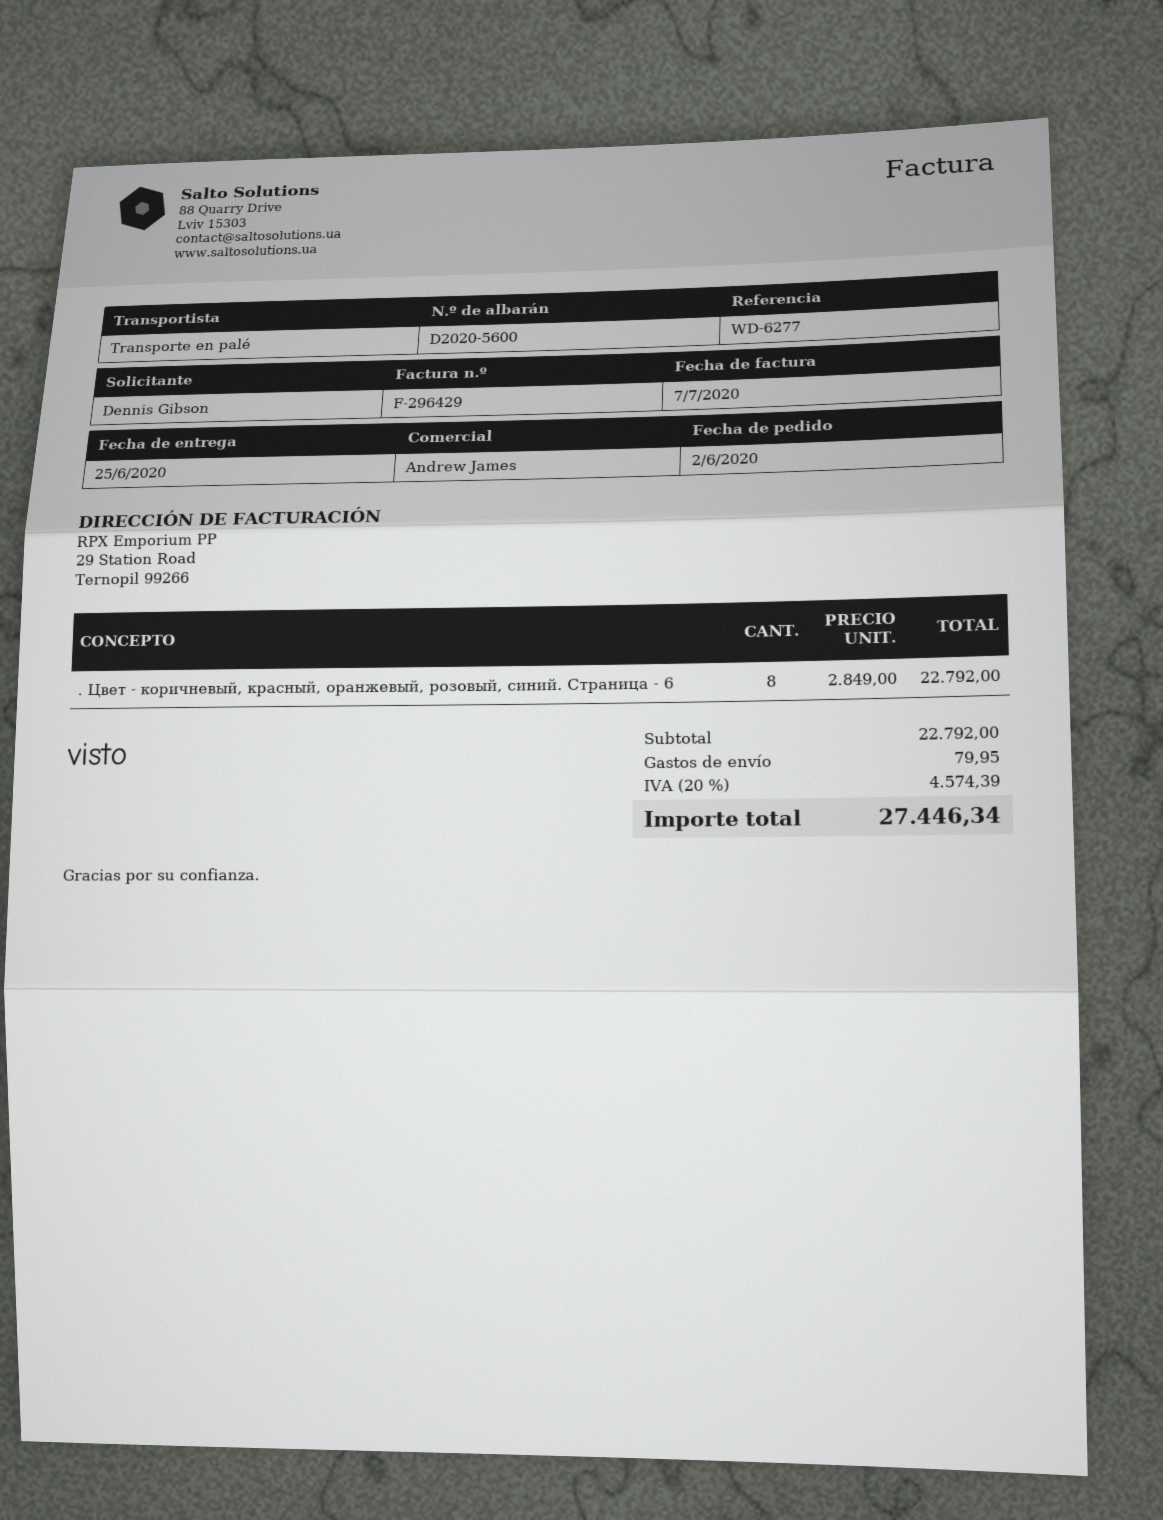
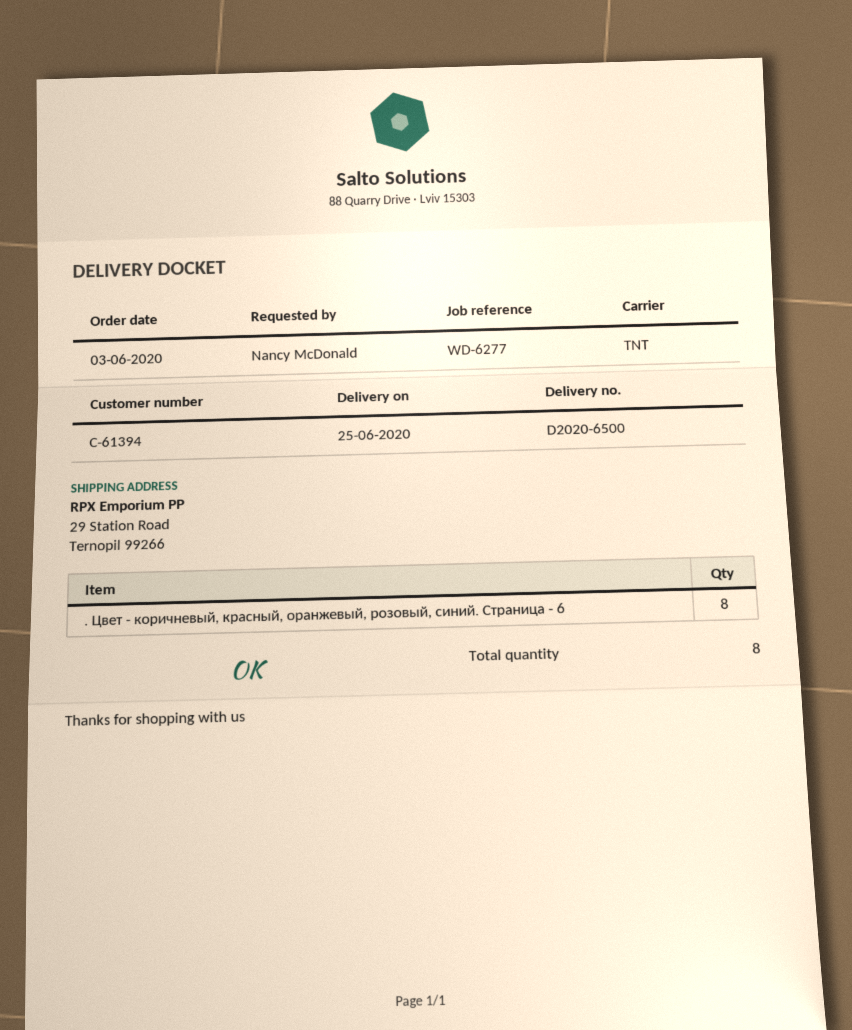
order date: 2020-06-02 -> 2020-06-03
delivery note number: D2020-5600 -> D2020-6500
ordered by: Dennis Gibson -> Nancy McDonald
shipping method: pallet freight -> TNT

